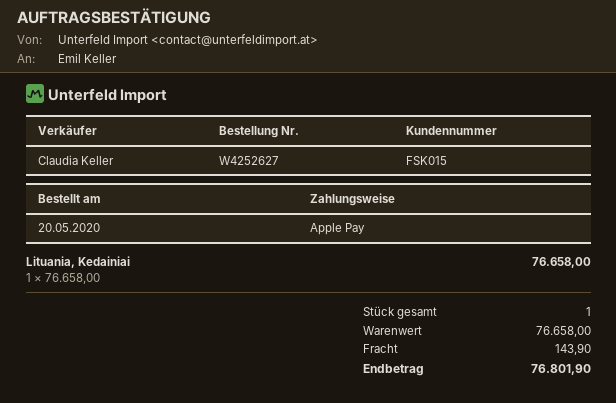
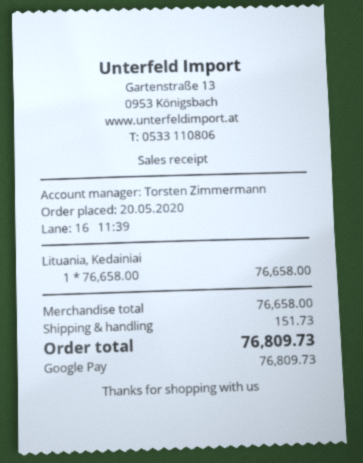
sales rep: Claudia Keller -> Torsten Zimmermann
payment method: Apple Pay -> Google Pay
shipping: 143.90 -> 151.73
total: 76801.90 -> 76809.73

